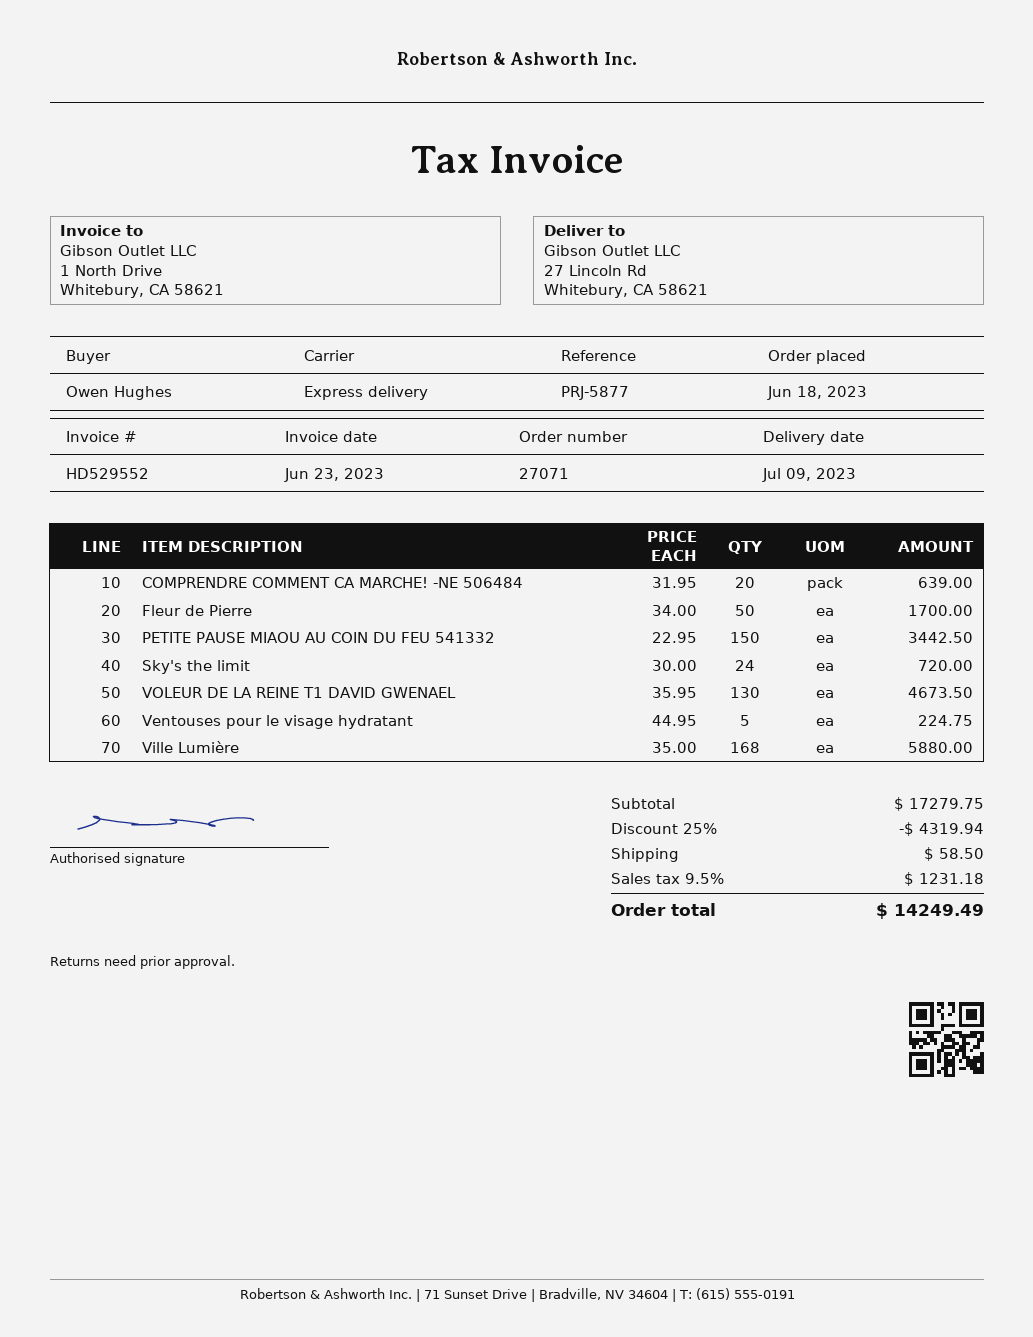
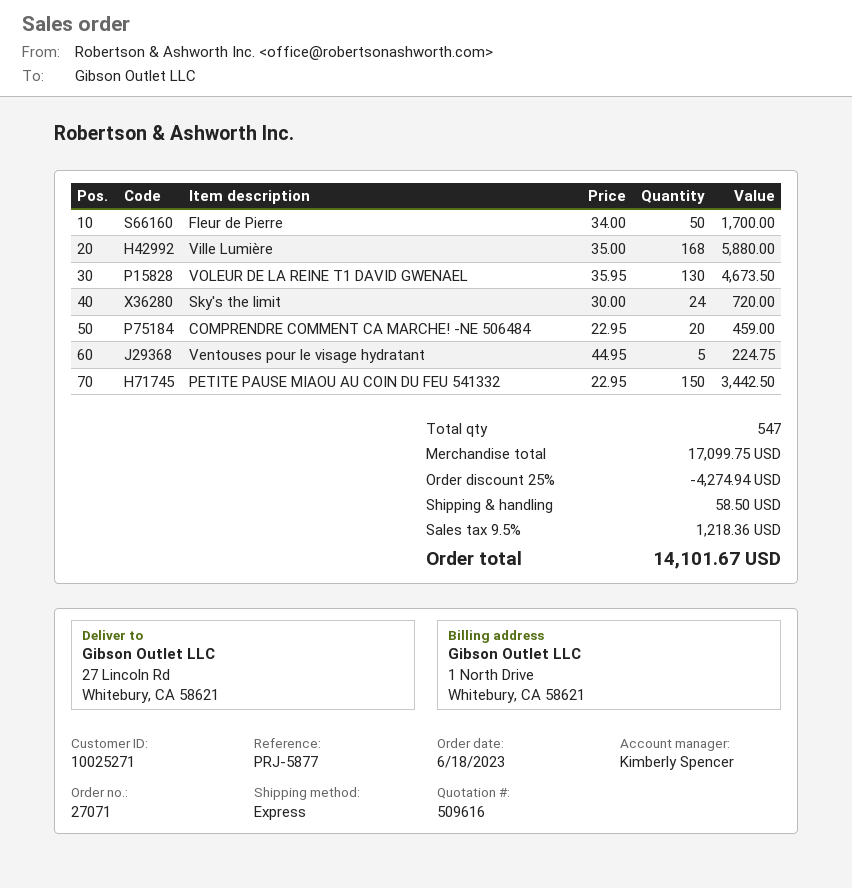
COMPRENDRE COMMENT CA MARCHE! -NE 506484: 20 x 31.95 = 639.00 -> 20 x 22.95 = 459.00
subtotal: 17279.75 -> 17099.75
discount: 25% = 4319.94 -> 25% = 4274.94
tax: 9.5% = 1231.18 -> 9.5% = 1218.36
total: 14249.49 -> 14101.67

